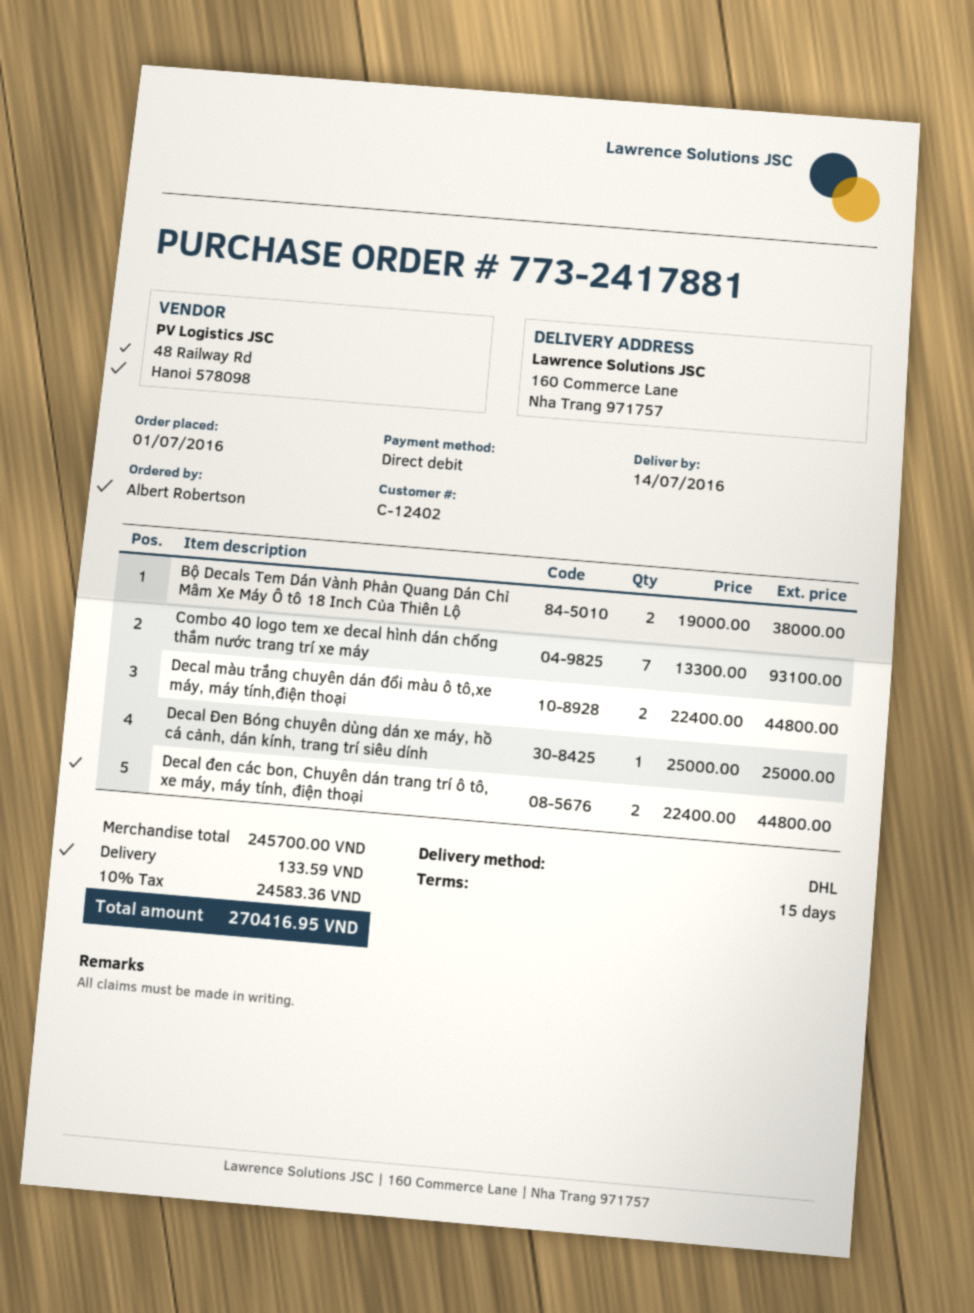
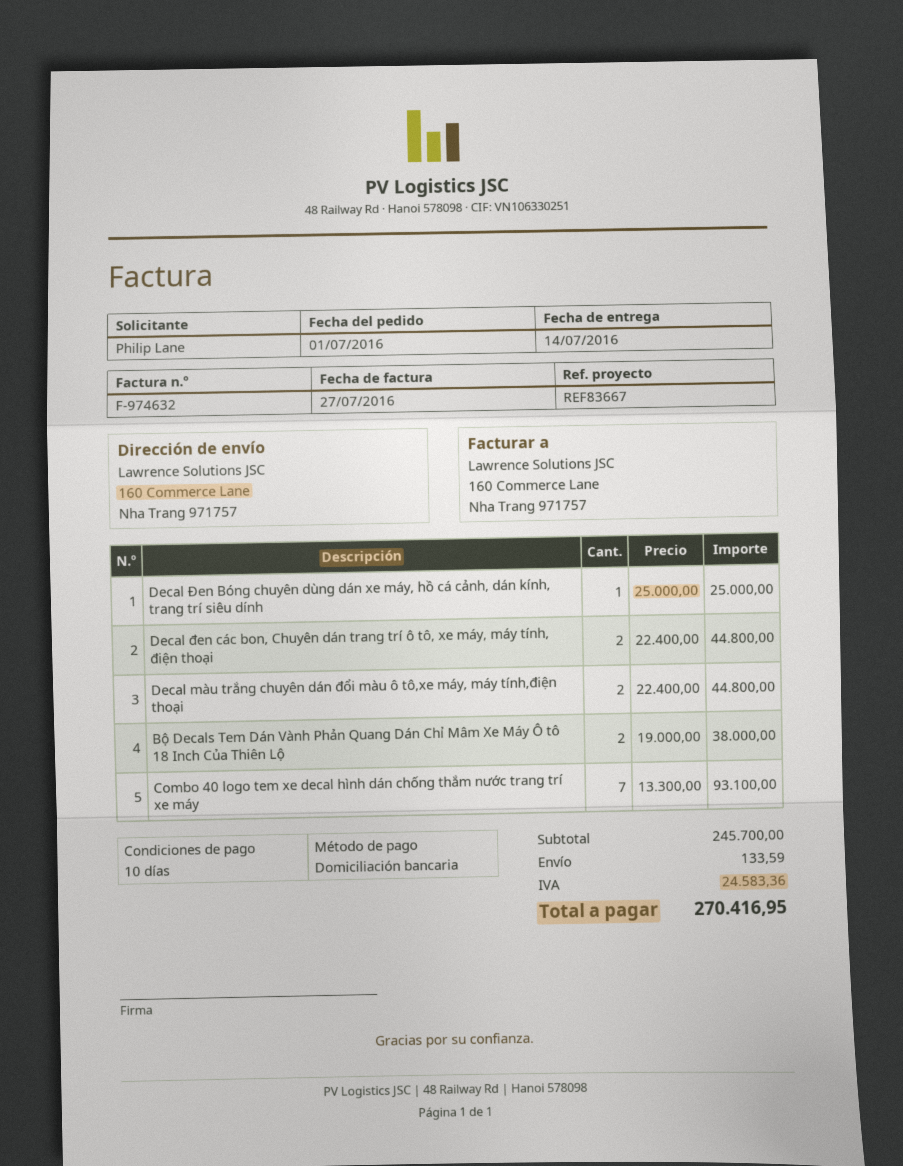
payment terms: 15 days -> 10 days
ordered by: Albert Robertson -> Philip Lane

